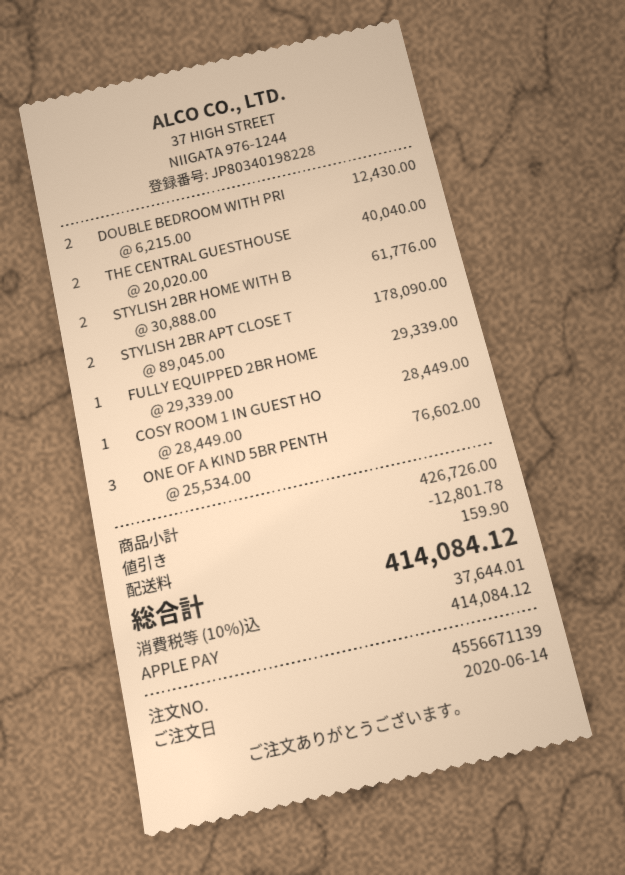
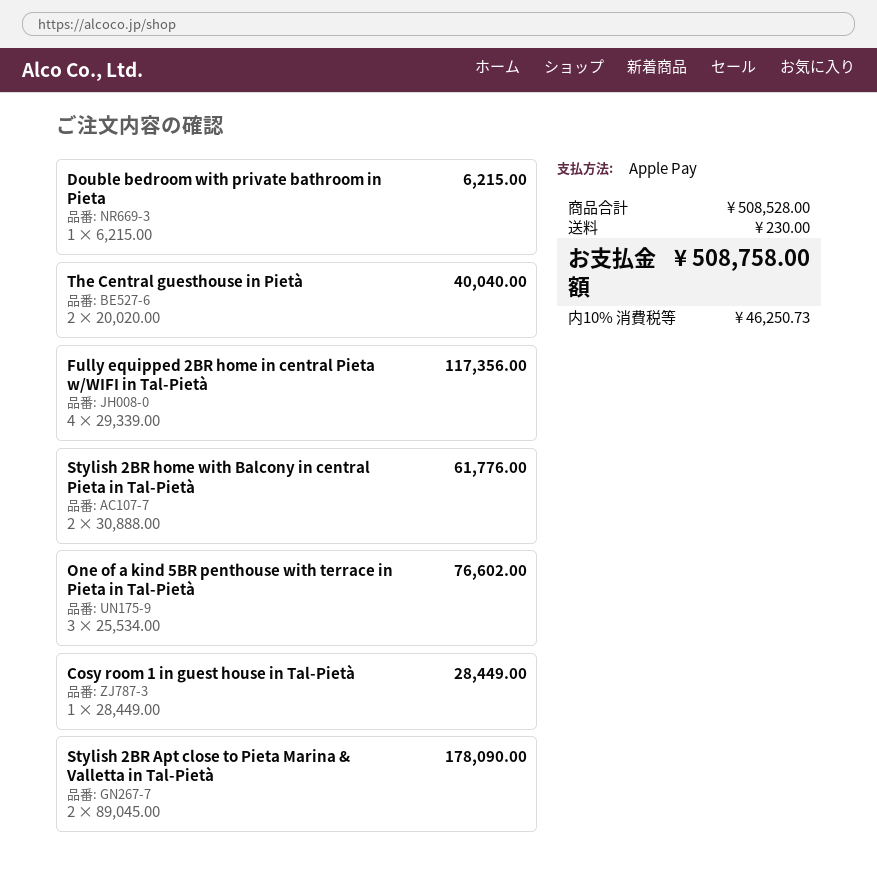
DOUBLE BEDROOM WITH PRI: 2 x 6215.00 = 12430.00 -> 1 x 6215.00 = 6215.00
FULLY EQUIPPED 2BR HOME: 1 x 29339.00 = 29339.00 -> 4 x 29339.00 = 117356.00
subtotal: 426726.00 -> 508528.00
discount: 12801.78 -> none
shipping: 159.90 -> 230.00
tax: 10% = 37644.01 -> 10% = 46250.73
total: 414084.12 -> 508758.00

